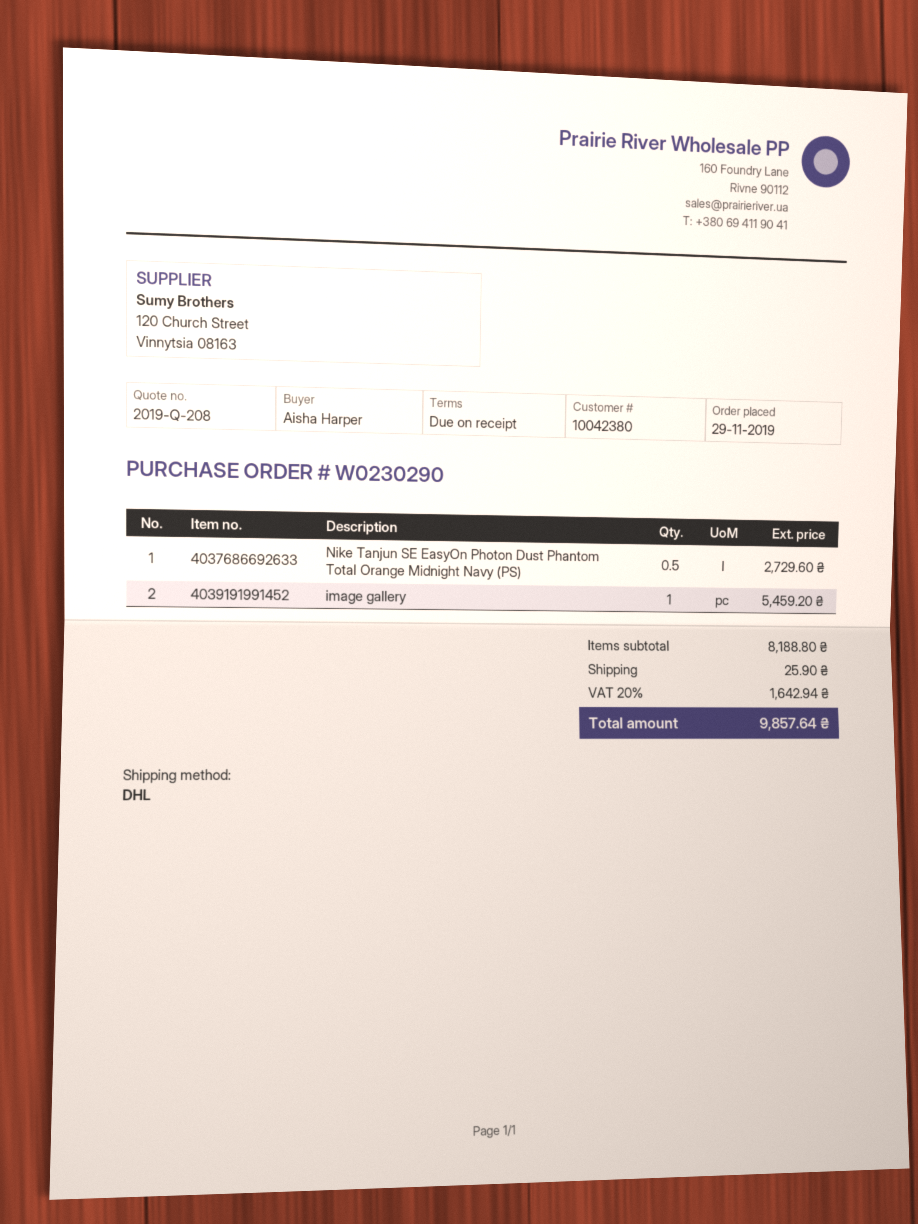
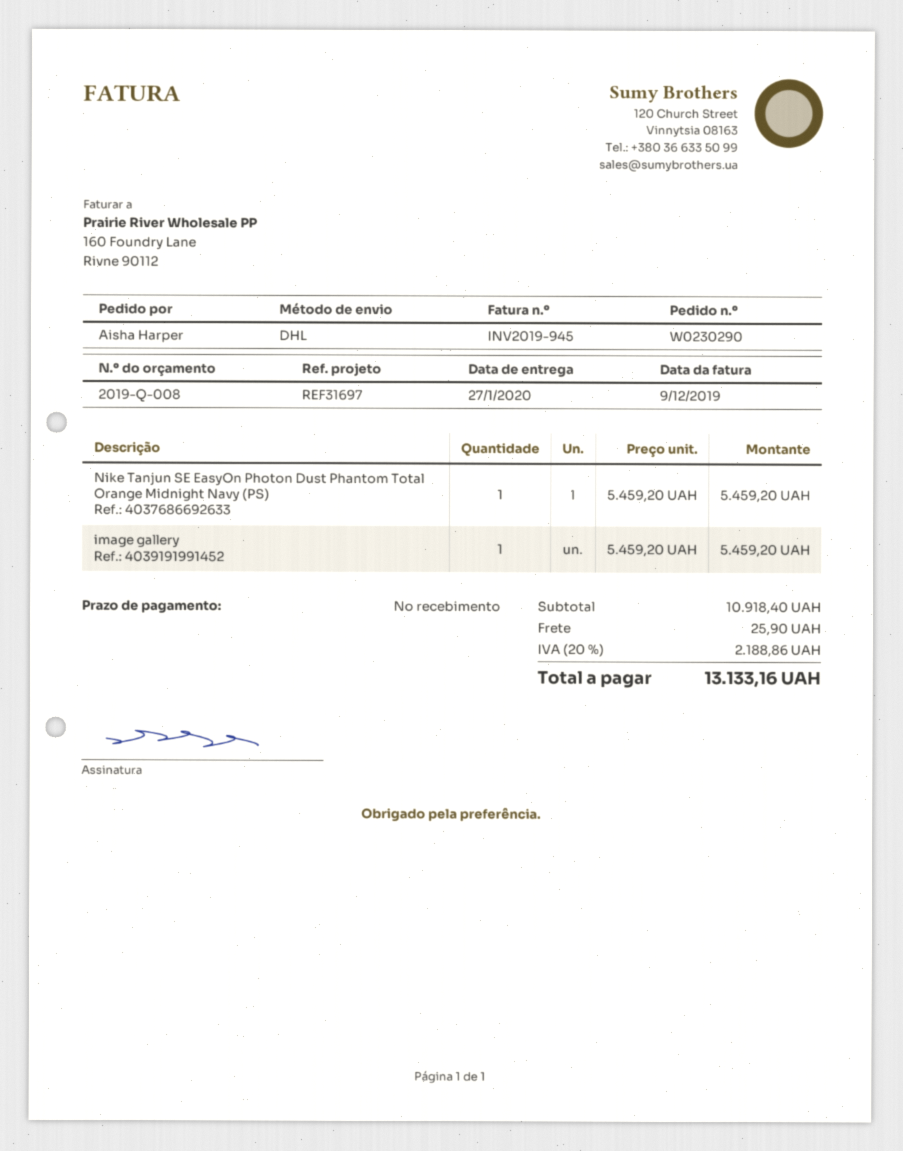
quote number: 2019-Q-208 -> 2019-Q-008
Nike Tanjun SE EasyOn Photon Dust Phantom Total Orange Midnight Navy (PS): 0.5 for 2729.60 -> 1 for 5459.20
subtotal: 8188.80 -> 10918.40
tax: 20% = 1642.94 -> 20% = 2188.86
total: 9857.64 -> 13133.16

